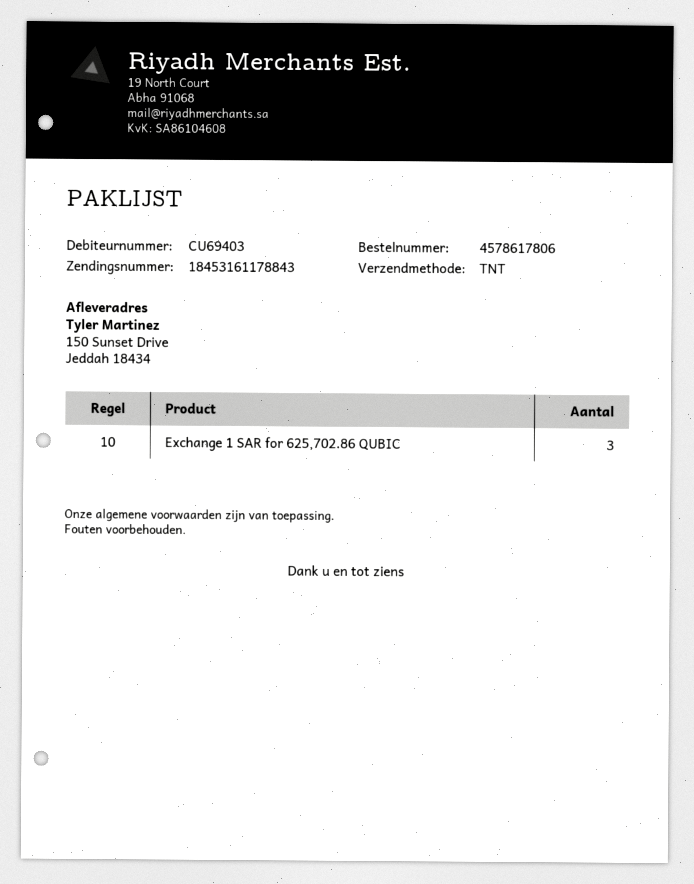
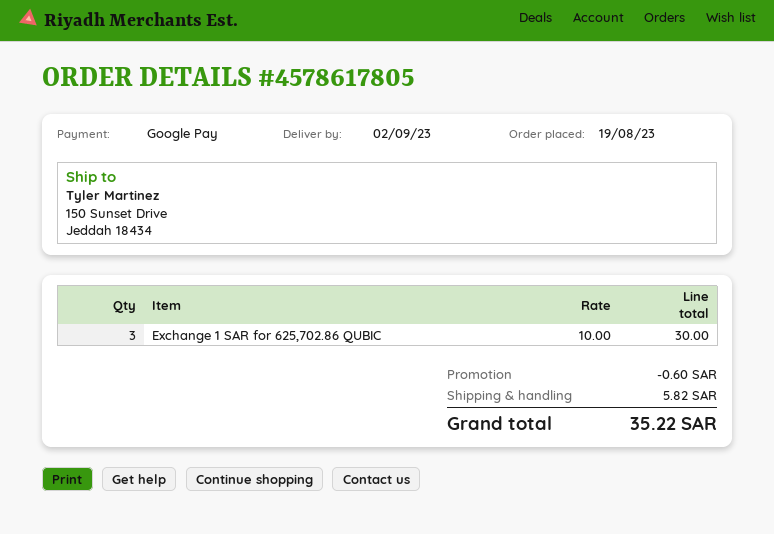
order number: 4578617806 -> 4578617805

